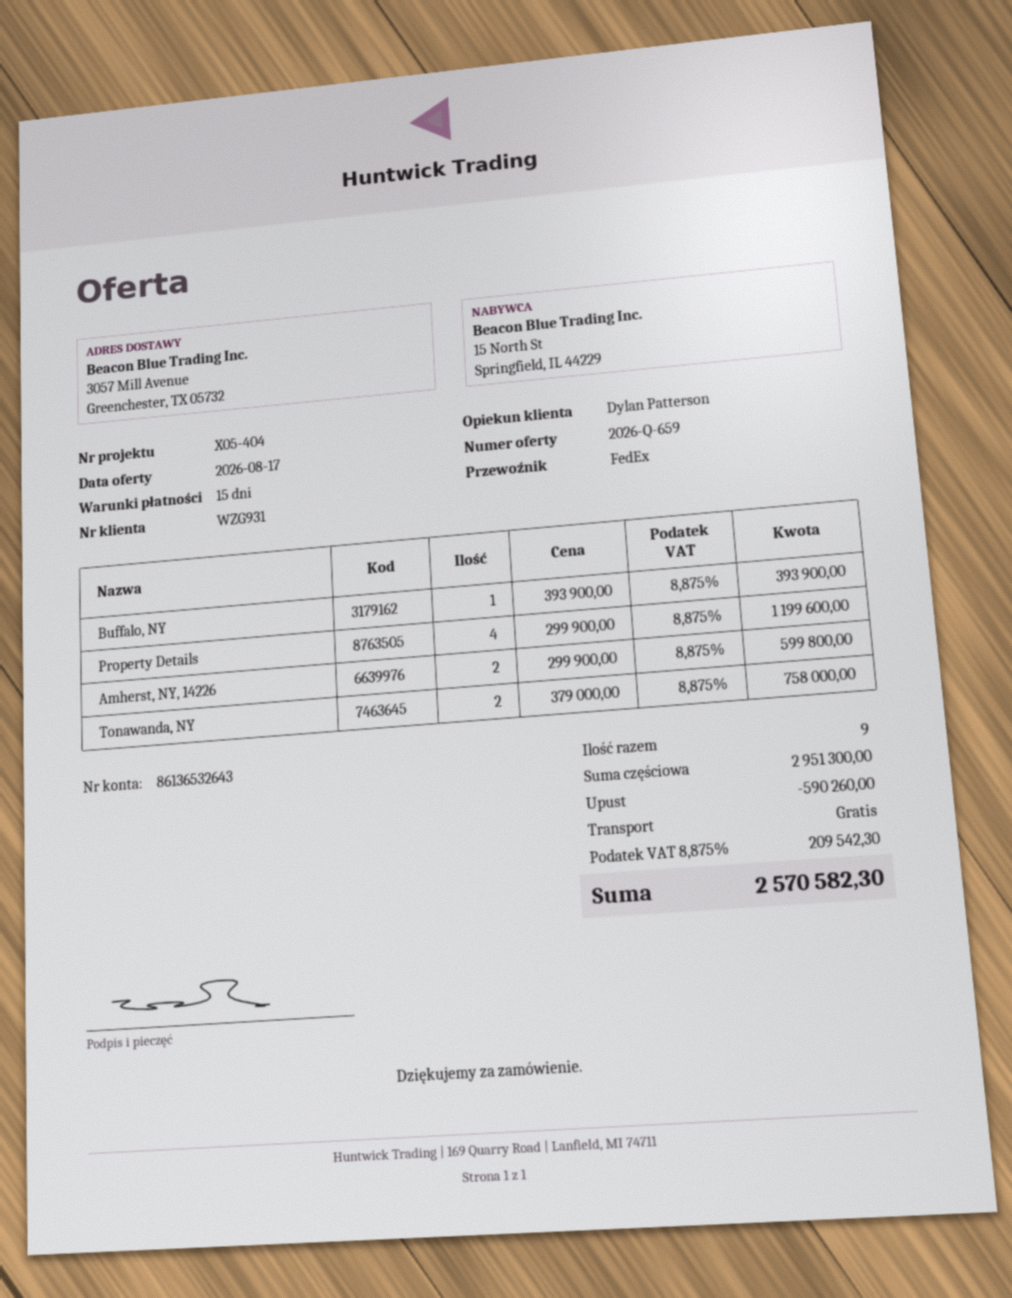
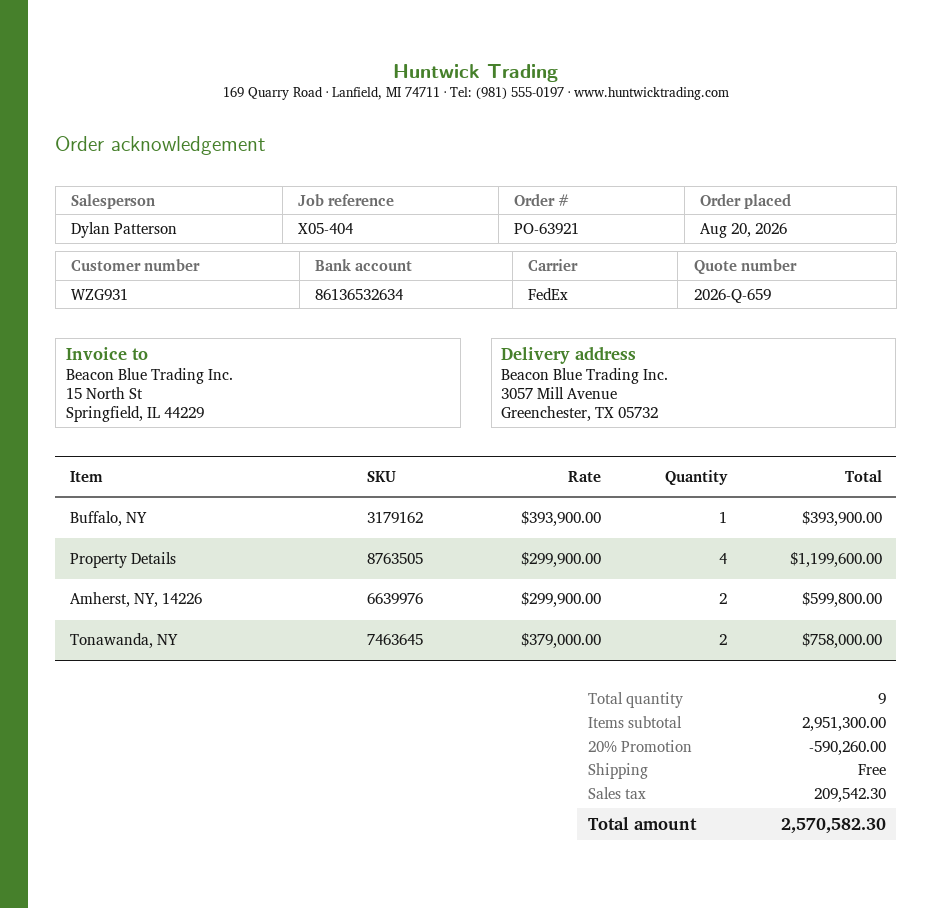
bank account: 86136532643 -> 86136532634

